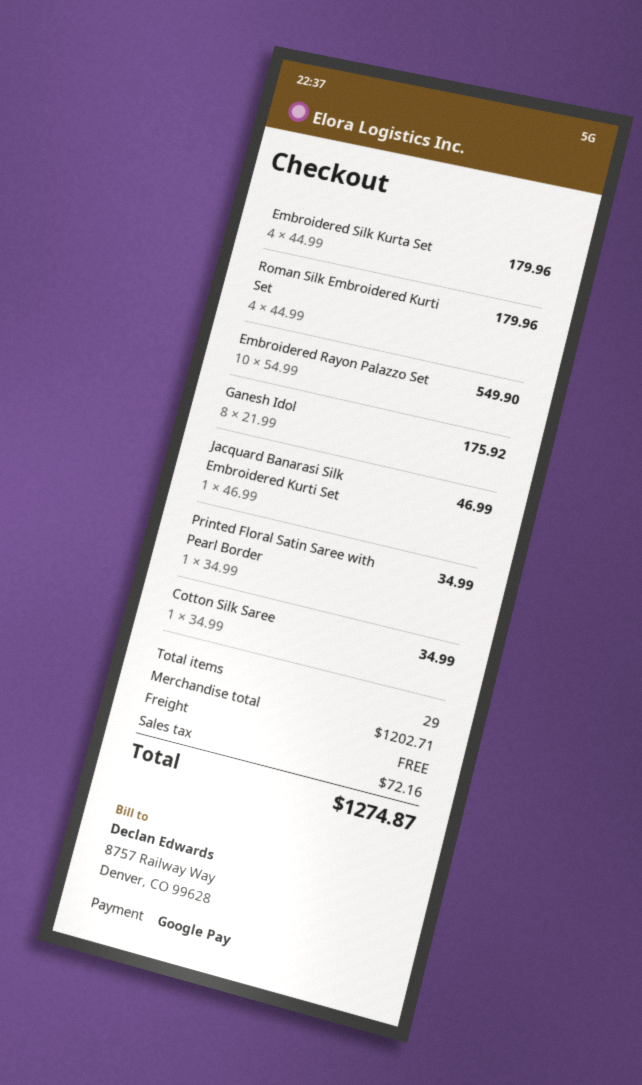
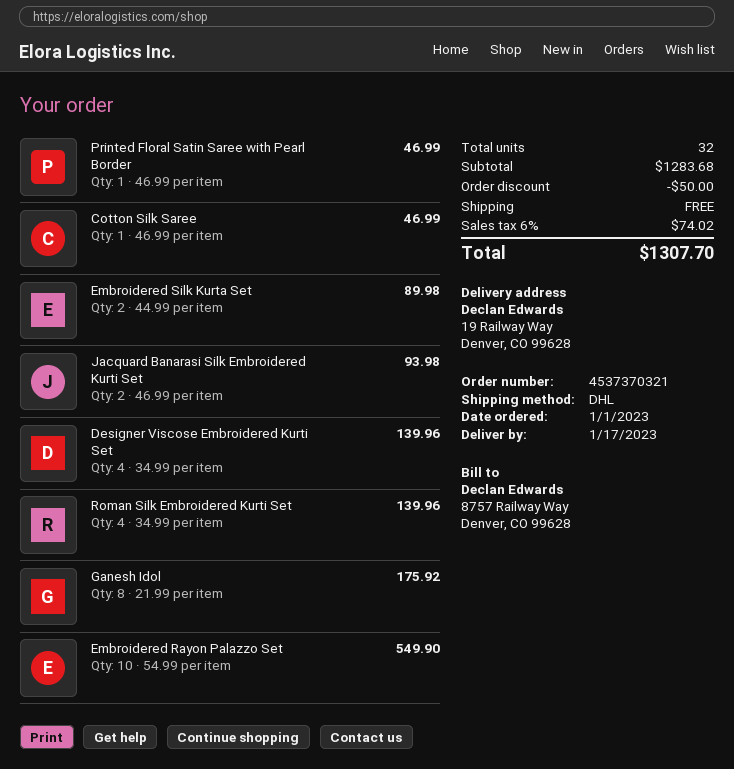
Embroidered Silk Kurta Set: 4 x 44.99 = 179.96 -> 2 x 44.99 = 89.98
Roman Silk Embroidered Kurti Set: 4 x 44.99 = 179.96 -> 4 x 34.99 = 139.96
Jacquard Banarasi Silk Embroidered Kurti Set: 1 x 46.99 = 46.99 -> 2 x 46.99 = 93.98
Printed Floral Satin Saree with Pearl Border: 1 x 34.99 = 34.99 -> 1 x 46.99 = 46.99
Cotton Silk Saree: 1 x 34.99 = 34.99 -> 1 x 46.99 = 46.99
Designer Viscose Embroidered Kurti Set: none -> 4 x 34.99 = 139.96
total quantity: 29 -> 32
subtotal: 1202.71 -> 1283.68
discount: none -> 50.00
tax: 72.16 -> 74.02
total: 1274.87 -> 1307.70

